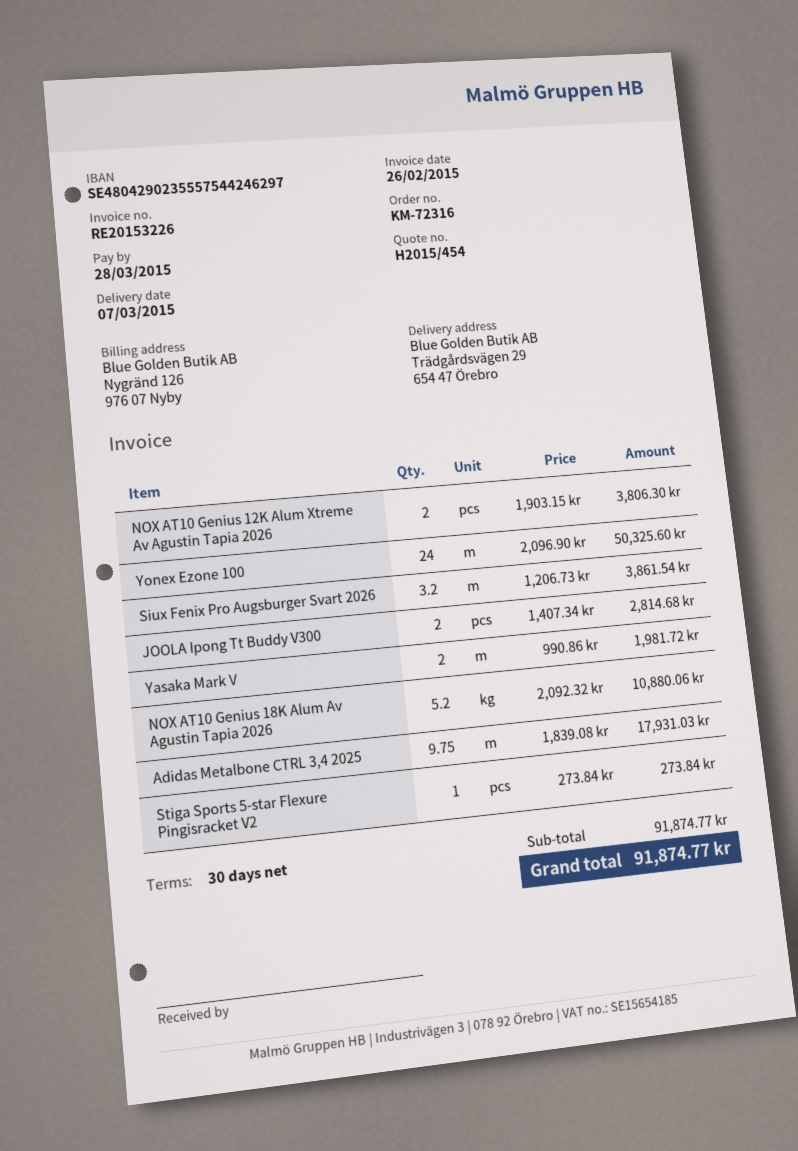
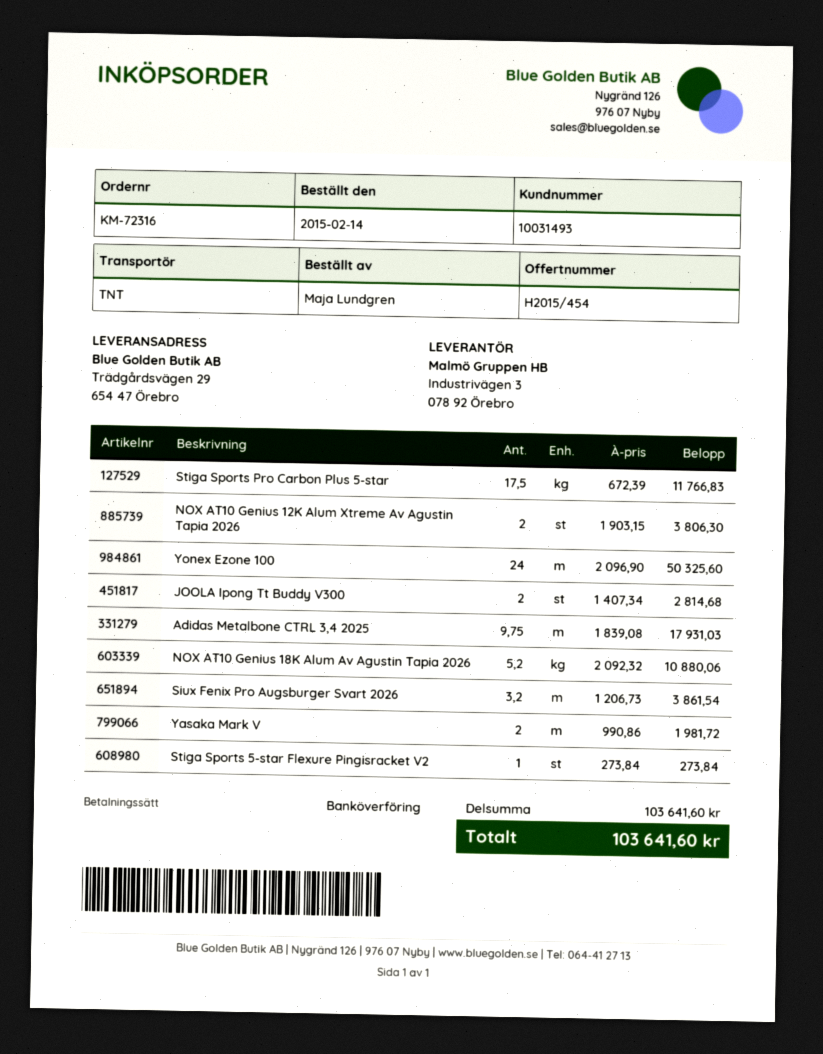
Stiga Sports Pro Carbon Plus 5-star: none -> 17.5 x 672.39 = 11766.83
subtotal: 91874.77 -> 103641.60
total: 91874.77 -> 103641.60

